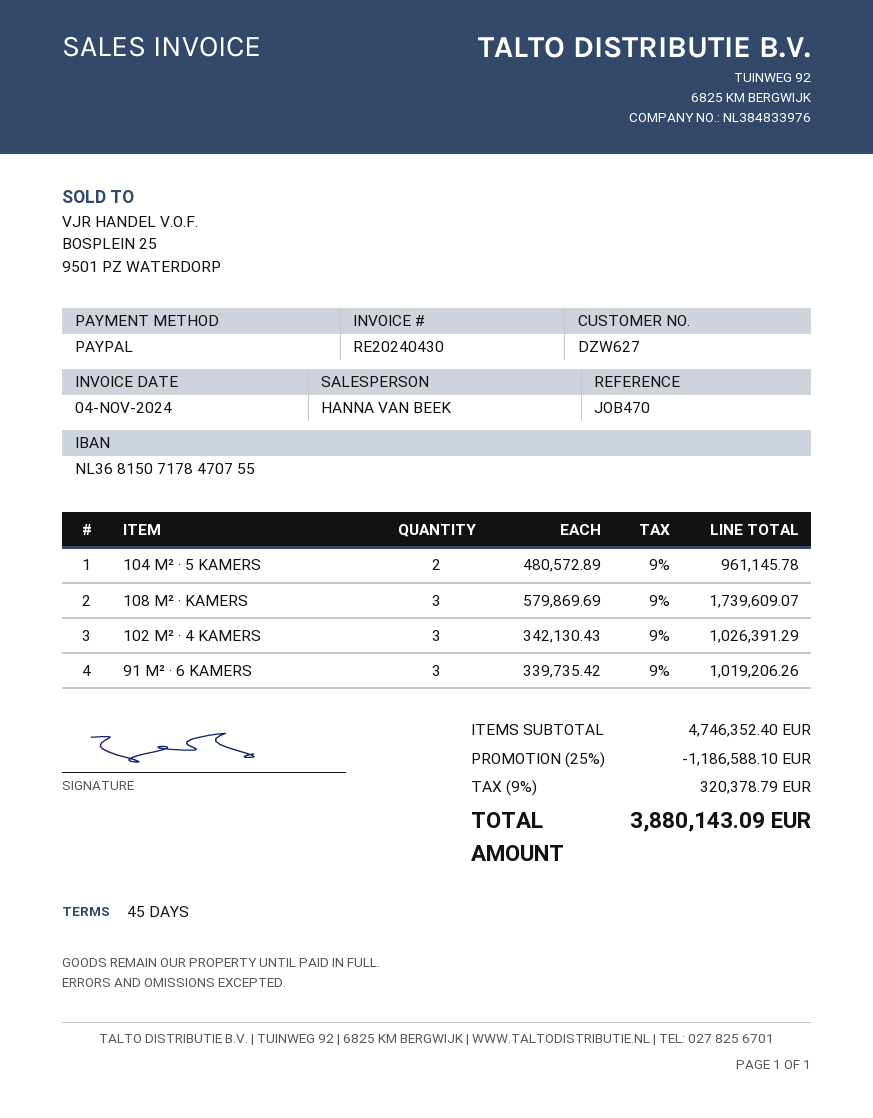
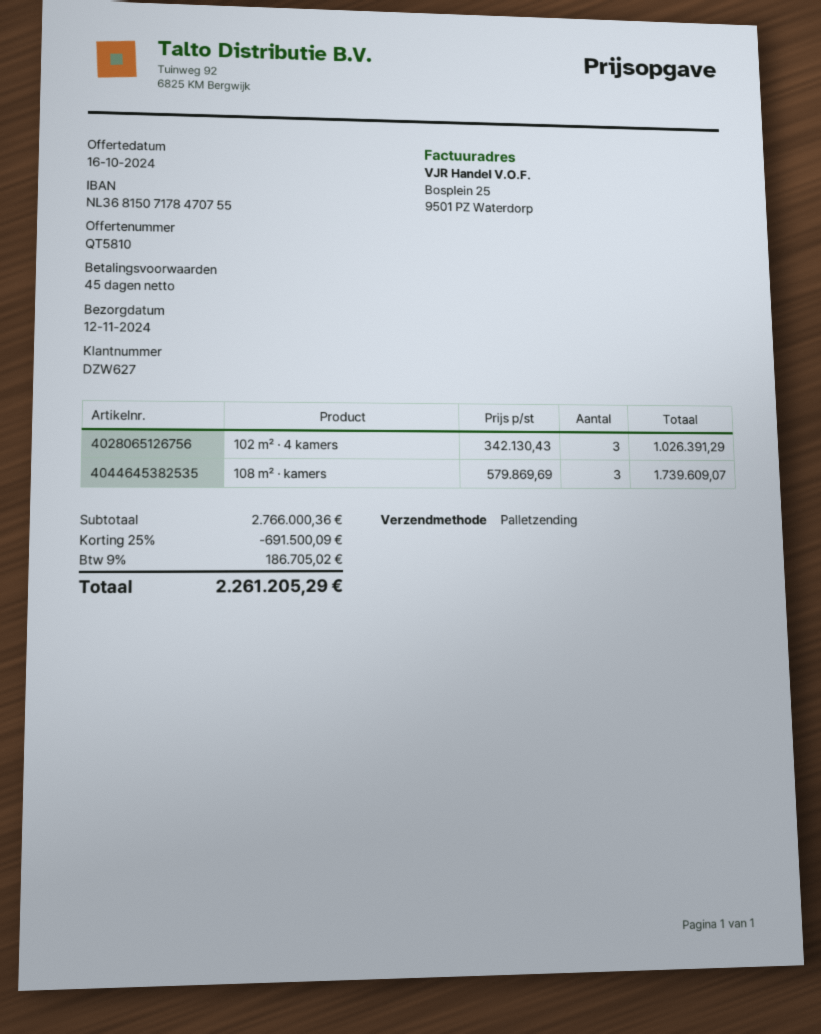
104 M² · 5 KAMERS: 2 x 480572.89 = 961145.78 -> none
91 M² · 6 KAMERS: 3 x 339735.42 = 1019206.26 -> none
subtotal: 4746352.40 -> 2766000.36
discount: 25% = 1186588.10 -> 25% = 691500.09
tax: 9% = 320378.79 -> 9% = 186705.02
total: 3880143.09 -> 2261205.29

